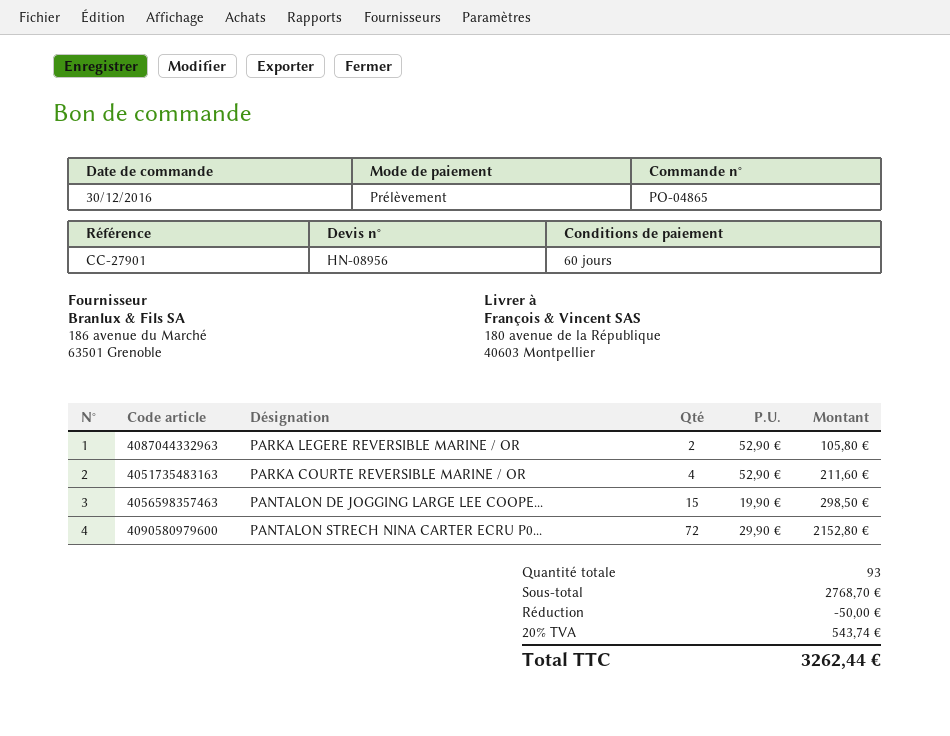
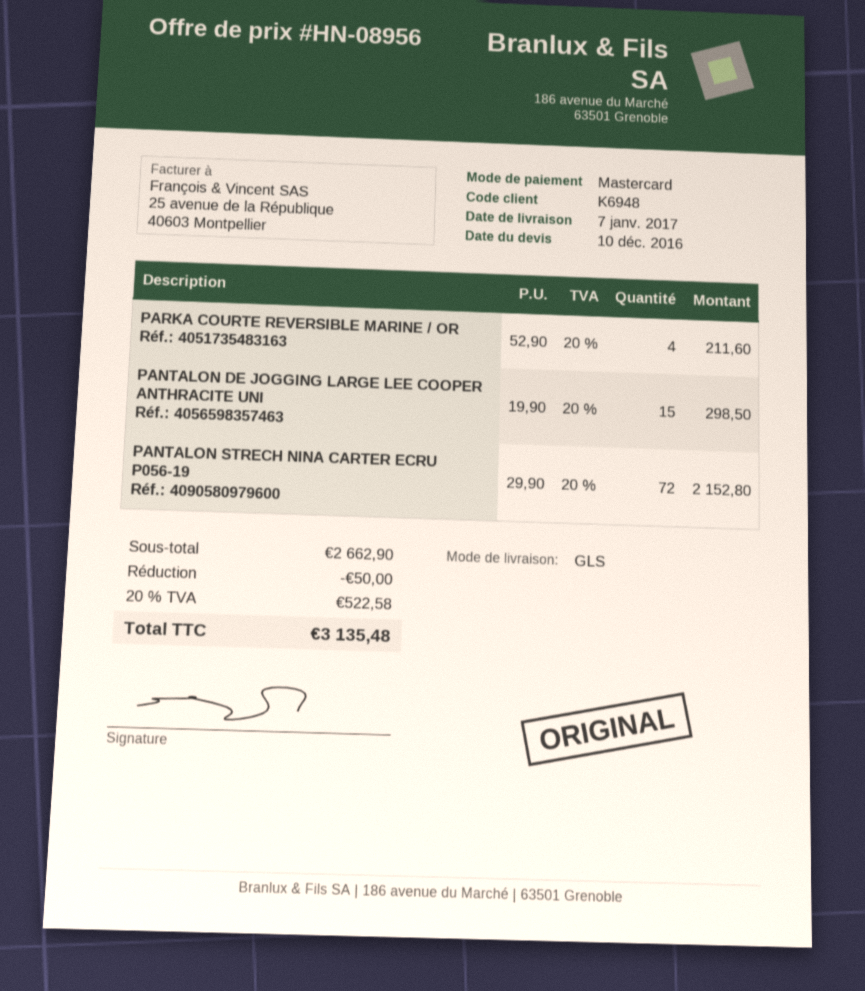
payment method: direct debit -> Mastercard
PARKA LEGERE REVERSIBLE MARINE / OR: 2 x 52.90 = 105.80 -> none
subtotal: 2768.70 -> 2662.90
tax: 20% = 543.74 -> 20% = 522.58
total: 3262.44 -> 3135.48

